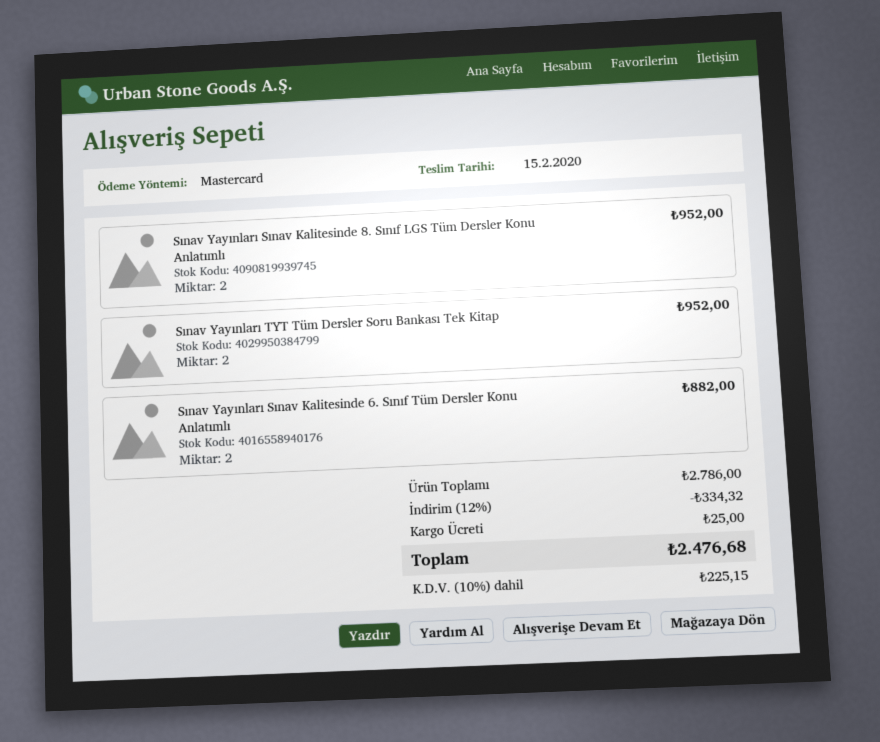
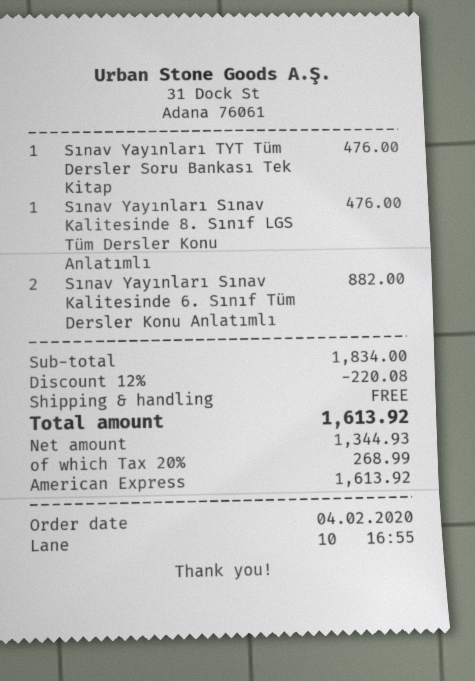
payment method: Mastercard -> American Express
Sınav Yayınları Sınav Kalitesinde 8. Sınıf LGS Tüm Dersler Konu Anlatımlı: 2 for 952.00 -> 1 for 476.00
Sınav Yayınları TYT Tüm Dersler Soru Bankası Tek Kitap: 2 for 952.00 -> 1 for 476.00
subtotal: 2786.00 -> 1834.00
discount: 12% = 334.32 -> 12% = 220.08
shipping: 25.00 -> 0.00
tax: 10% = 225.15 -> 20% = 268.99
total: 2476.68 -> 1613.92

